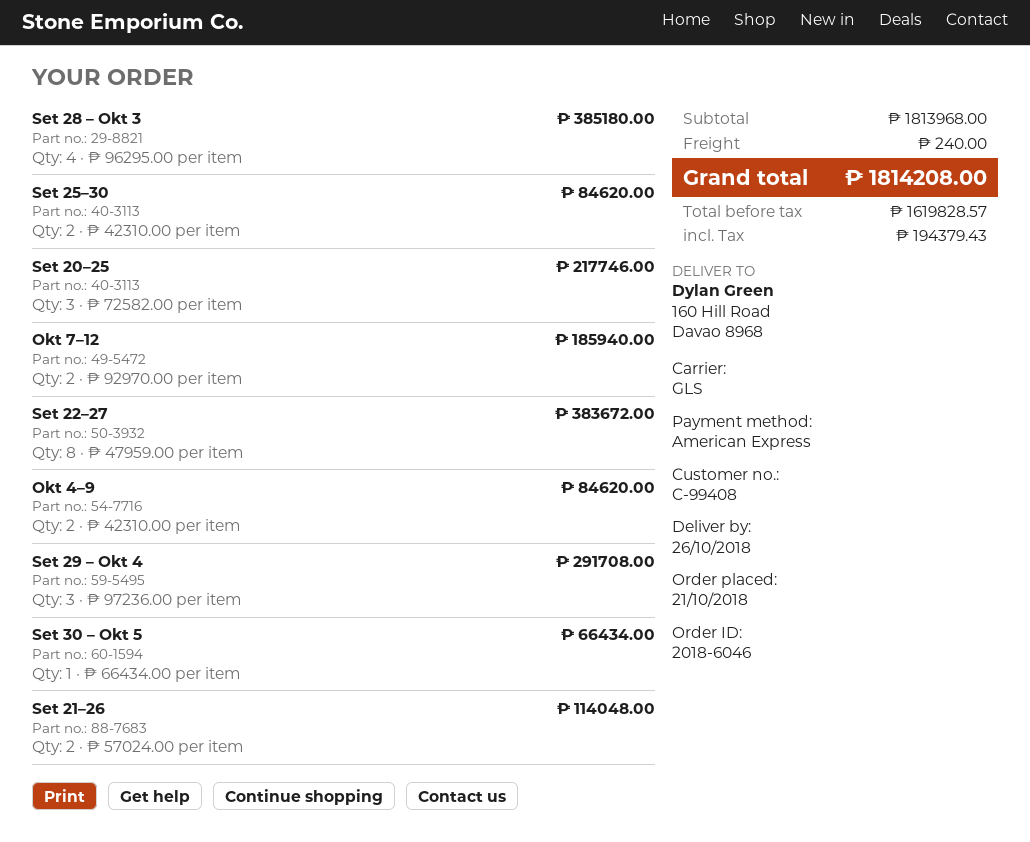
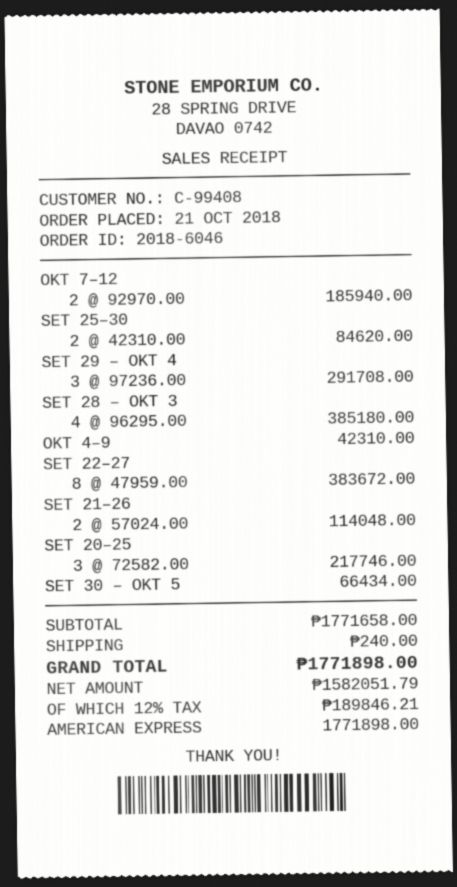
Okt 4–9: 2 x 42310.00 = 84620.00 -> 1 x 42310.00 = 42310.00
subtotal: 1813968.00 -> 1771658.00
net: 1619828.57 -> 1582051.79
tax: 194379.43 -> 189846.21
total: 1814208.00 -> 1771898.00

